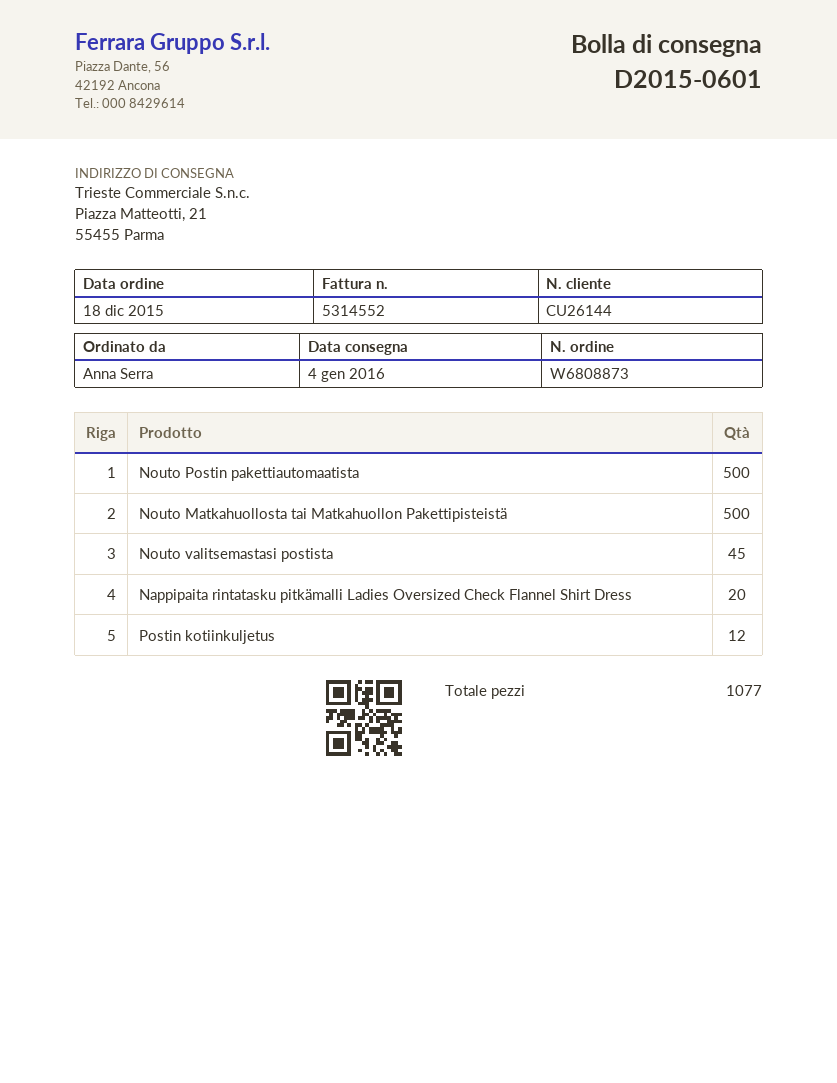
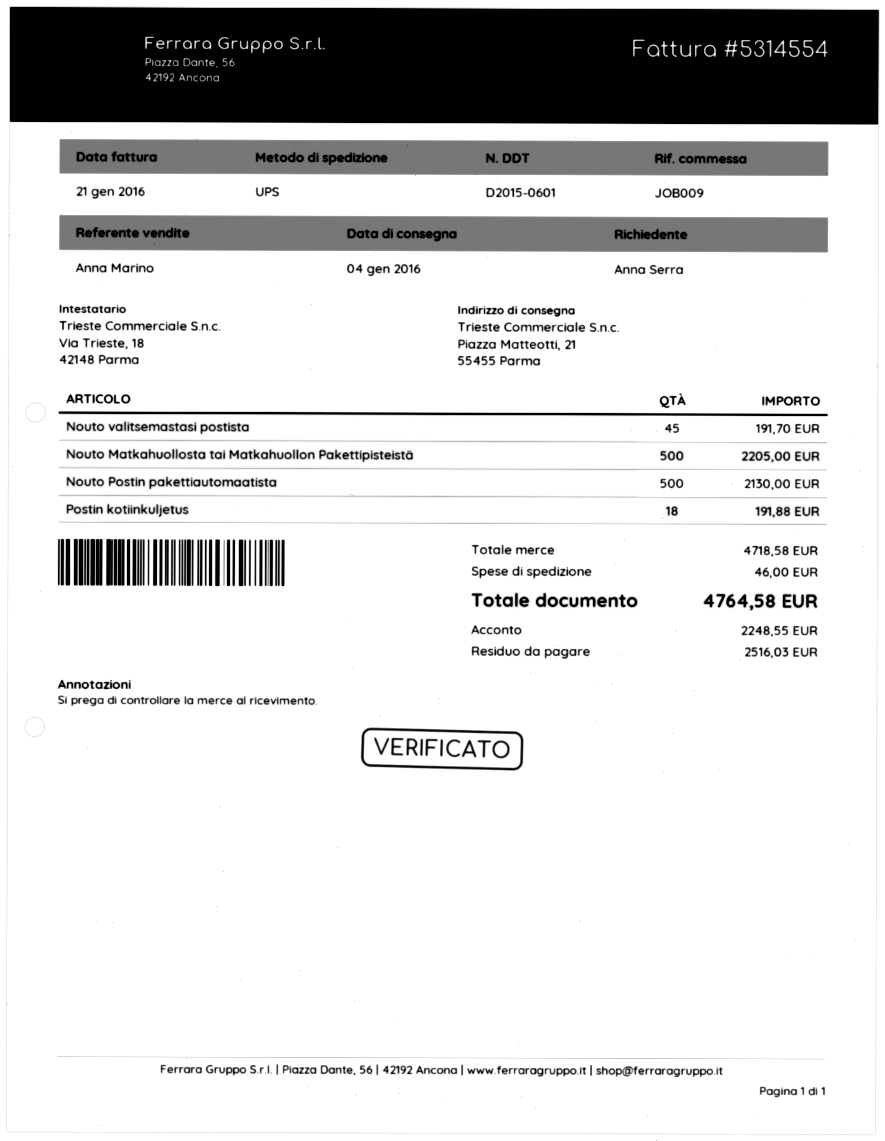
invoice number: 5314552 -> 5314554
Nappipaita rintatasku pitkämalli Ladies Oversized Check Flannel Shirt Dress: 20 -> none
Postin kotiinkuljetus: 12 -> 18

